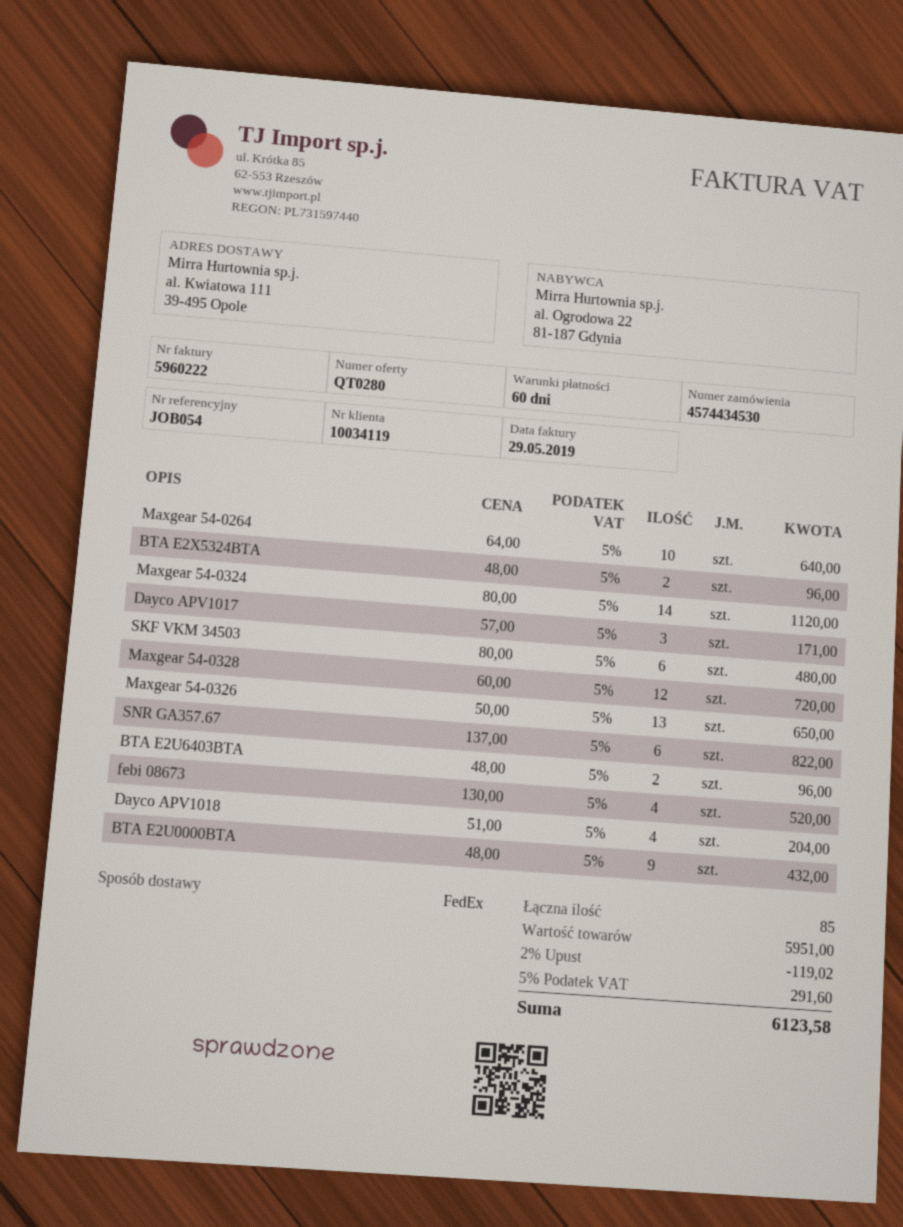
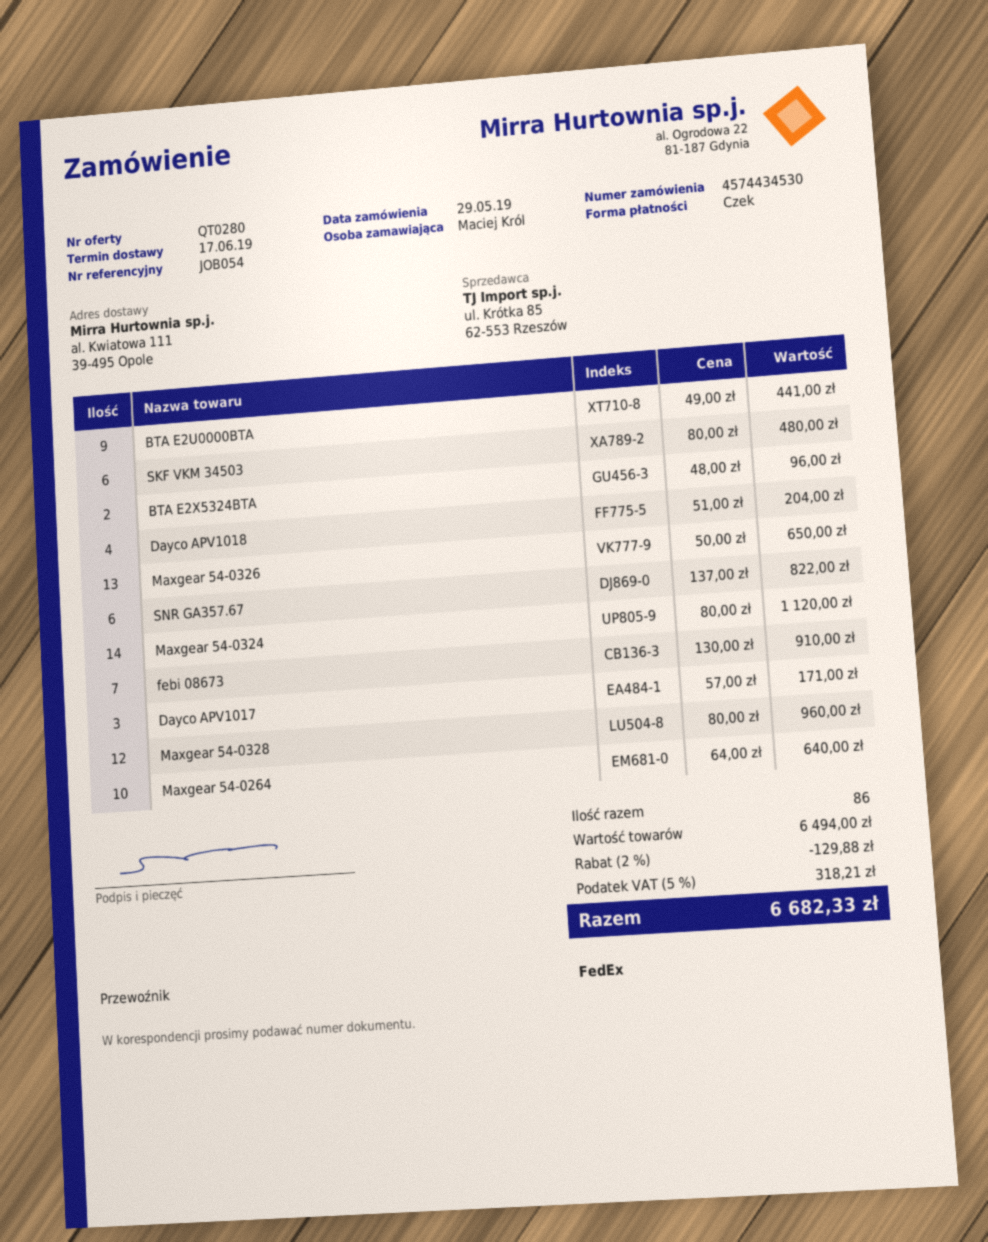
Maxgear 54-0328: 12 x 60.00 = 720.00 -> 12 x 80.00 = 960.00
BTA E2U6403BTA: 2 x 48.00 = 96.00 -> none
febi 08673: 4 x 130.00 = 520.00 -> 7 x 130.00 = 910.00
BTA E2U0000BTA: 9 x 48.00 = 432.00 -> 9 x 49.00 = 441.00
total quantity: 85 -> 86
subtotal: 5951.00 -> 6494.00
discount: 2% = 119.02 -> 2% = 129.88
tax: 5% = 291.60 -> 5% = 318.21
total: 6123.58 -> 6682.33

